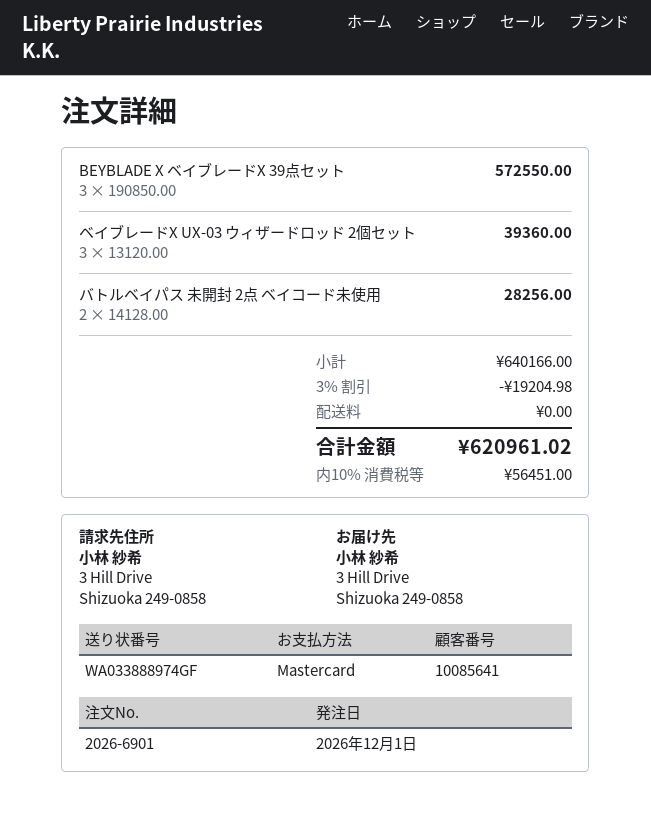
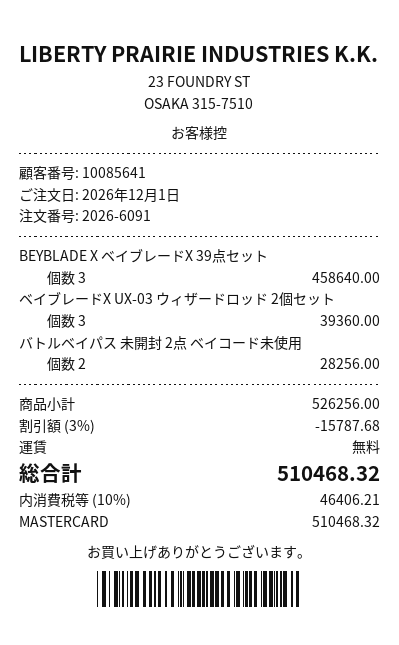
order number: 2026-6901 -> 2026-6091
BEYBLADE X ベイブレードX 39点セット: 3 for 572550.00 -> 3 for 458640.00
subtotal: 640166.00 -> 526256.00
discount: 3% = 19204.98 -> 3% = 15787.68
tax: 10% = 56451.00 -> 10% = 46406.21
total: 620961.02 -> 510468.32

